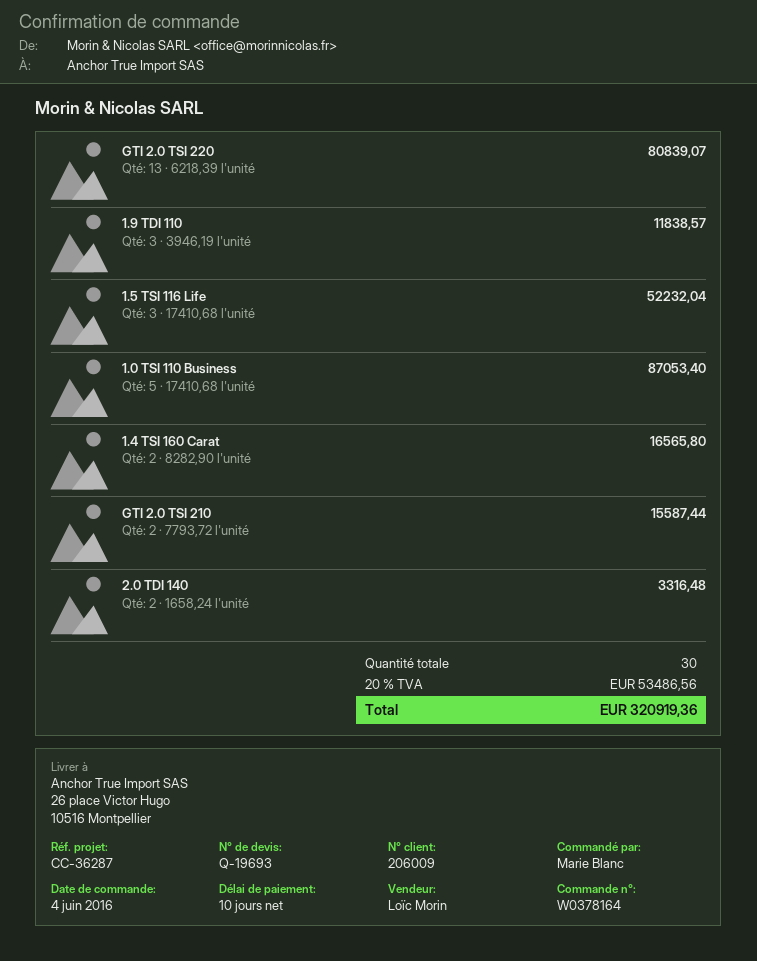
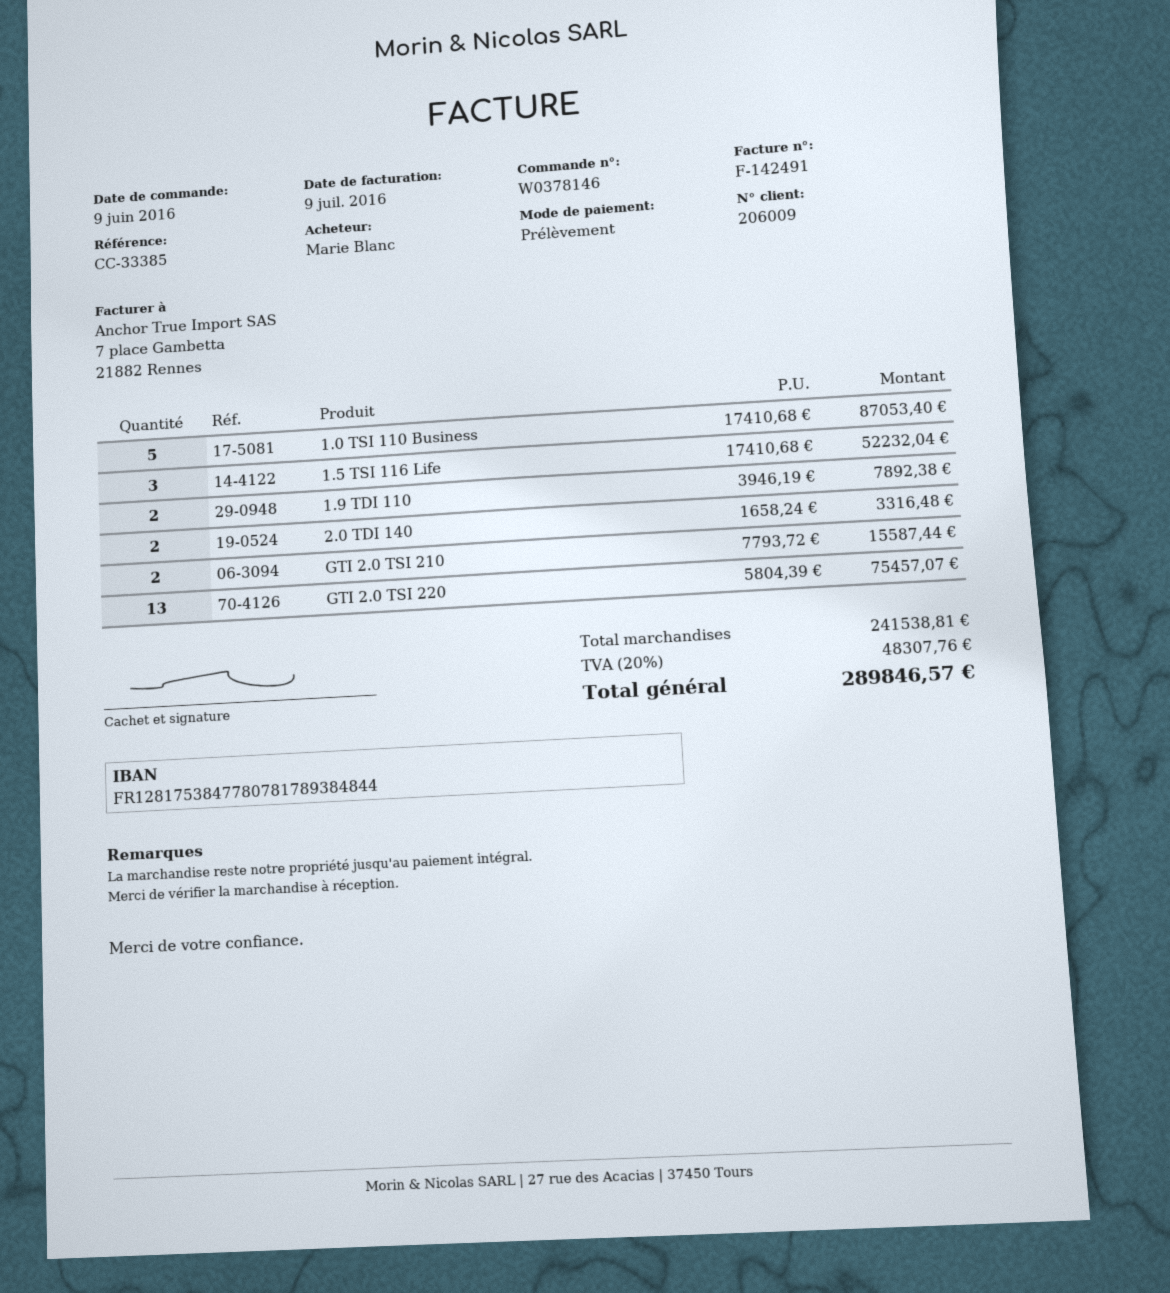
order number: W0378164 -> W0378146
order date: 2016-06-04 -> 2016-06-09
reference: CC-36287 -> CC-33385
GTI 2.0 TSI 220: 13 x 6218.39 = 80839.07 -> 13 x 5804.39 = 75457.07
1.9 TDI 110: 3 x 3946.19 = 11838.57 -> 2 x 3946.19 = 7892.38
1.4 TSI 160 Carat: 2 x 8282.90 = 16565.80 -> none
tax: 20% = 53486.56 -> 20% = 48307.76
total: 320919.36 -> 289846.57

